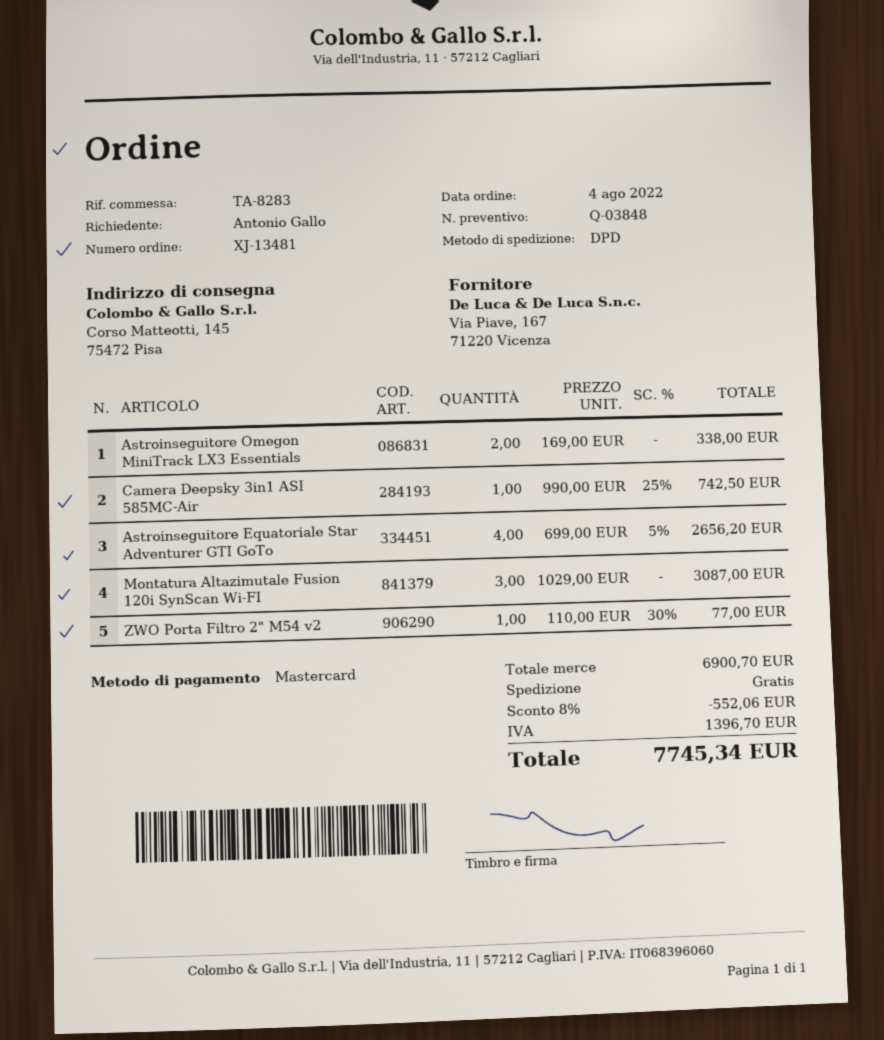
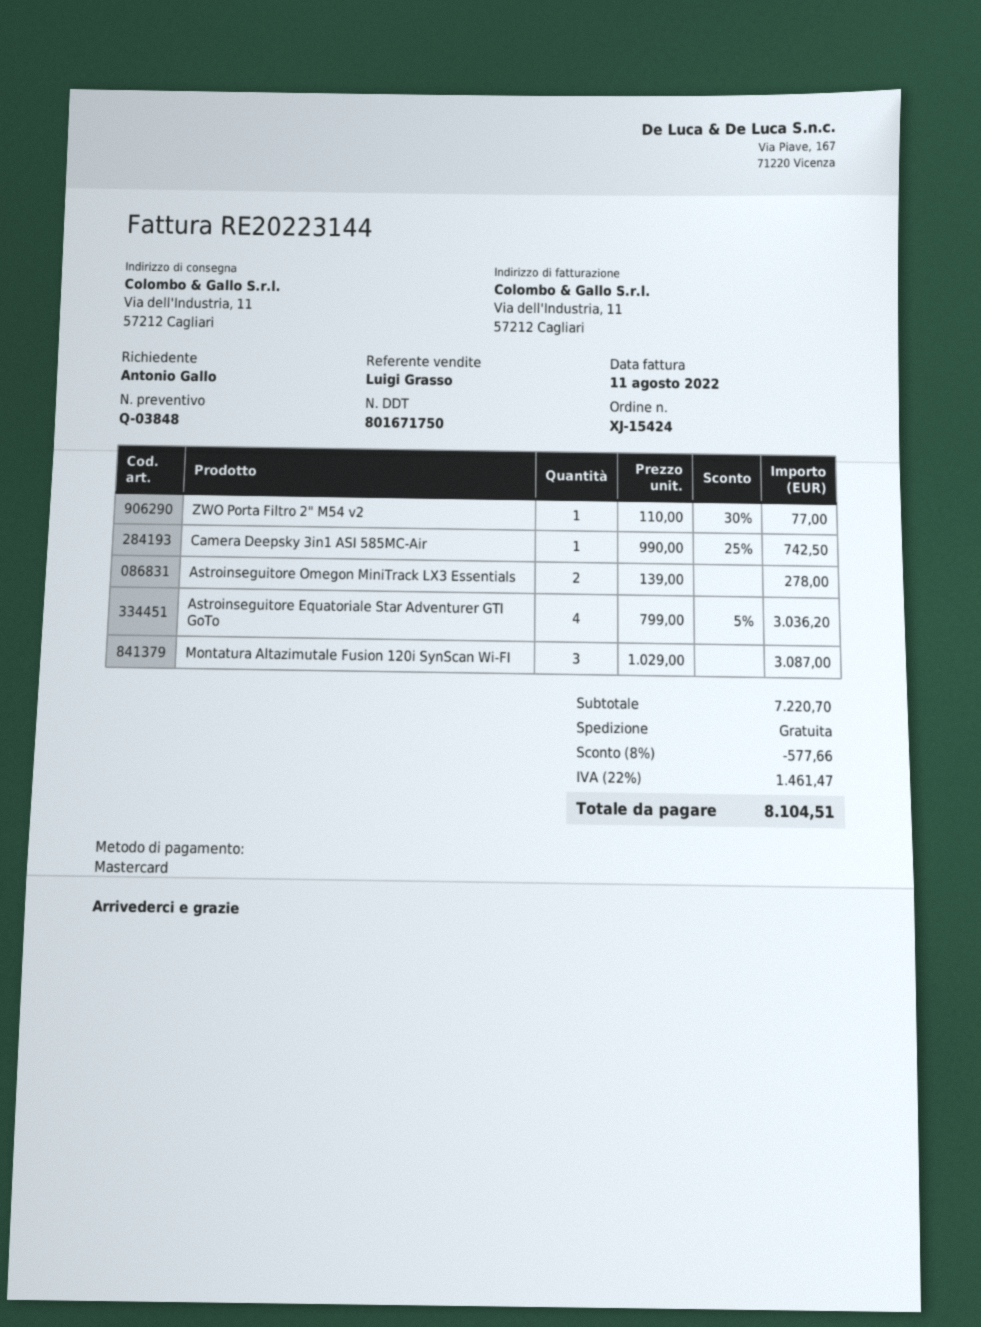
order number: XJ-13481 -> XJ-15424
ship to: Corso Matteotti, 145, 75472 Pisa -> Via dell'Industria, 11, 57212 Cagliari
Astroinseguitore Omegon MiniTrack LX3 Essentials: 2 x 169.00 = 338.00 -> 2 x 139.00 = 278.00
Astroinseguitore Equatoriale Star Adventurer GTI GoTo: 4 x 699.00 - 5% = 2656.20 -> 4 x 799.00 - 5% = 3036.20
subtotal: 6900.70 -> 7220.70
discount: 8% = 552.06 -> 8% = 577.66
tax: 1396.70 -> 1461.47
total: 7745.34 -> 8104.51

